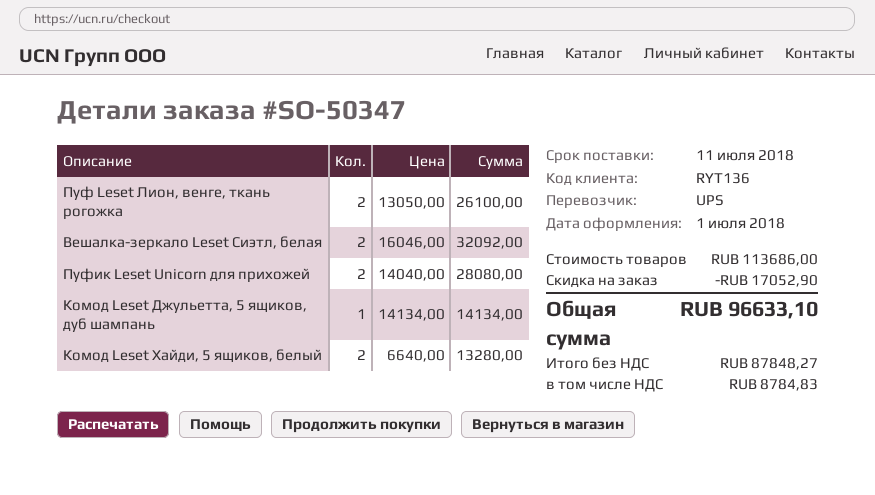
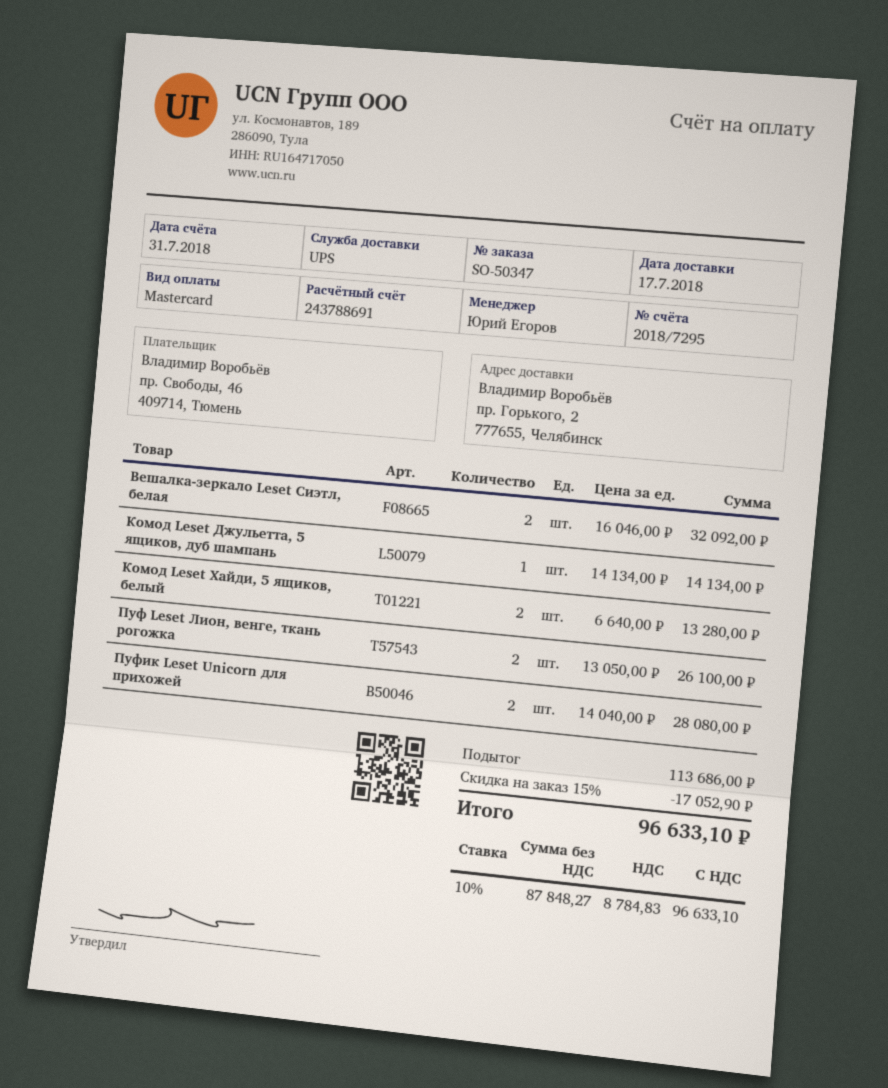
delivery date: 2018-07-11 -> 2018-07-17

